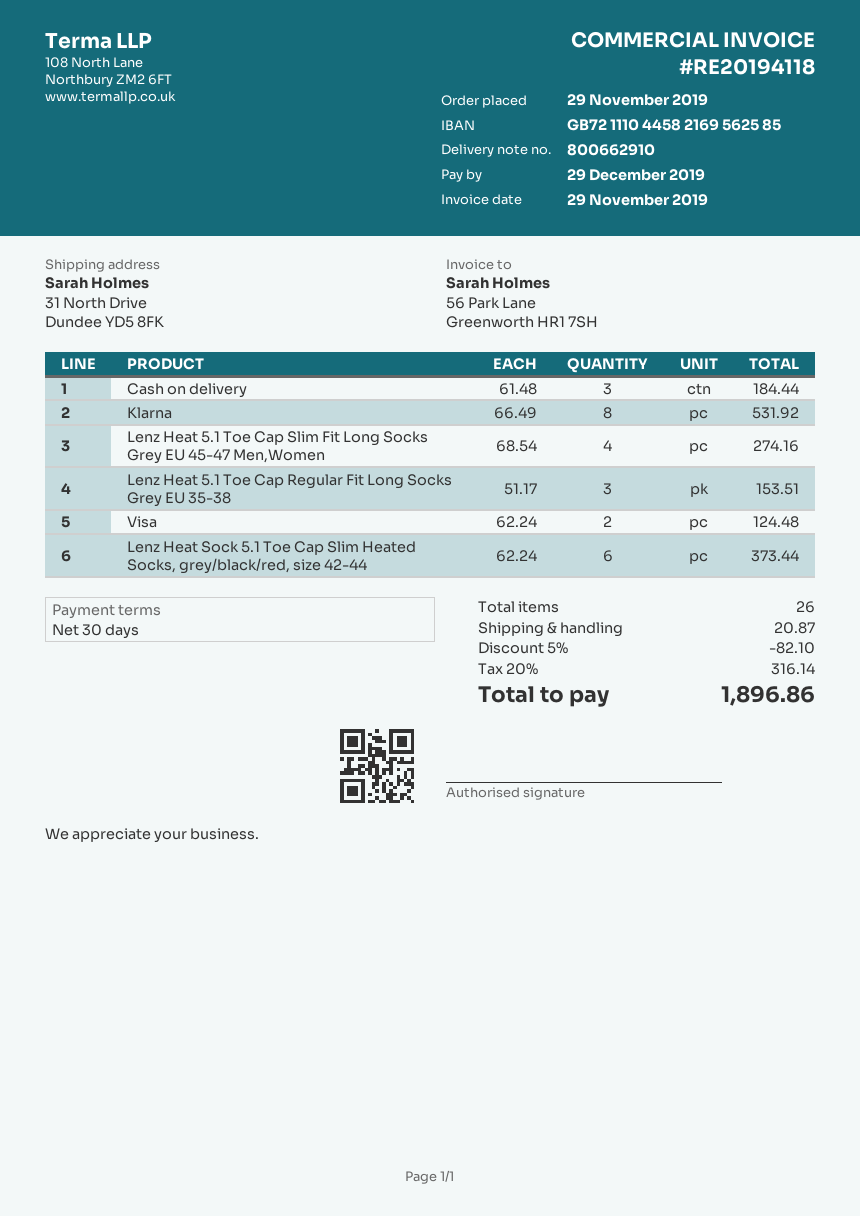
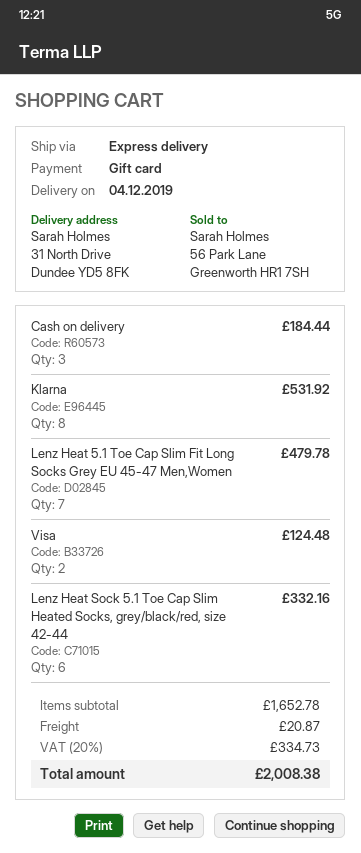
Lenz Heat 5.1 Toe Cap Slim Fit Long Socks Grey EU 45-47 Men,Women: 4 for 274.16 -> 7 for 479.78
Lenz Heat 5.1 Toe Cap Regular Fit Long Socks Grey EU 35-38: 3 for 153.51 -> none
Lenz Heat Sock 5.1 Toe Cap Slim Heated Socks, grey/black/red, size 42-44: 6 for 373.44 -> 6 for 332.16
discount: 5% = 82.10 -> none
tax: 20% = 316.14 -> 20% = 334.73
total: 1896.86 -> 2008.38

